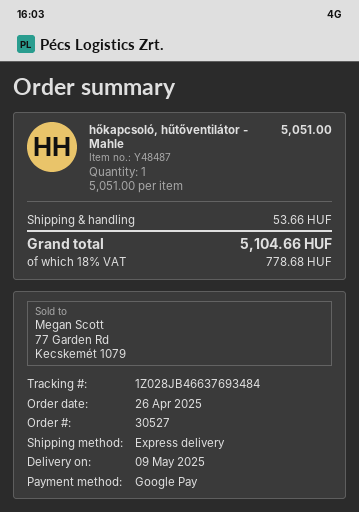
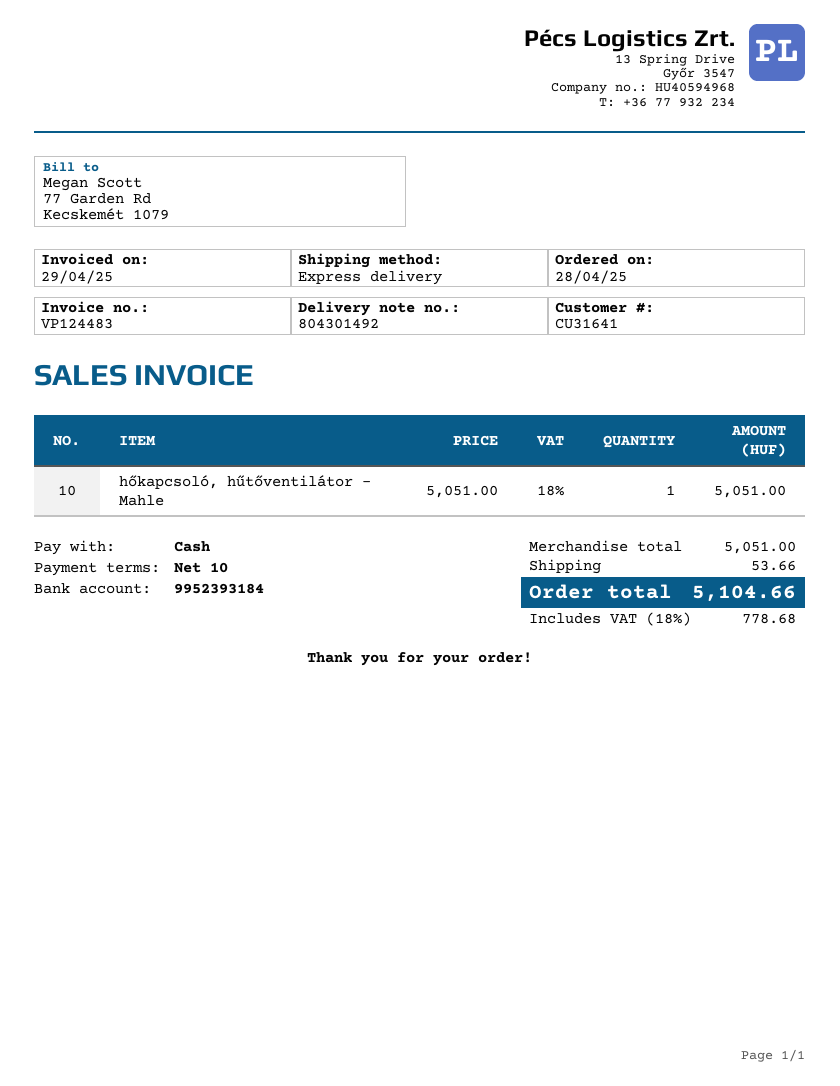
order date: 2025-04-26 -> 2025-04-28
payment method: Google Pay -> cash

